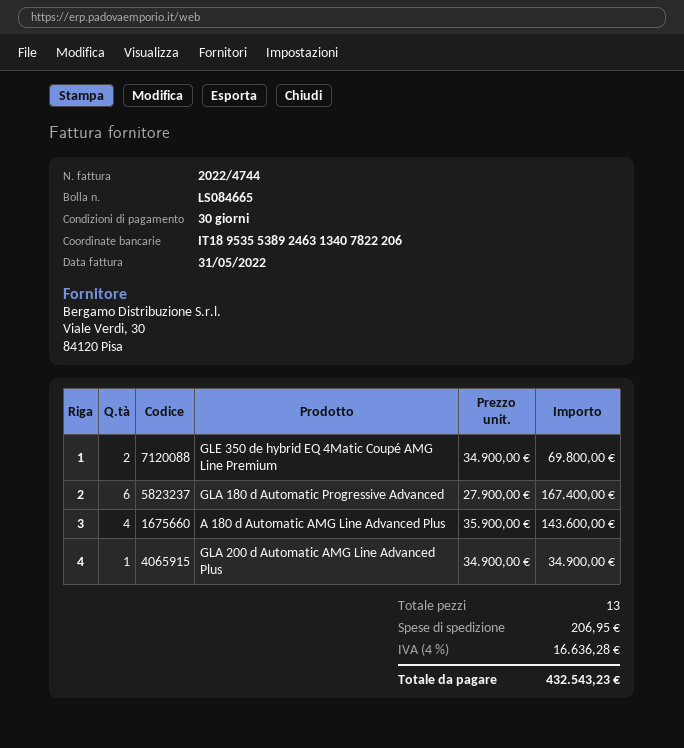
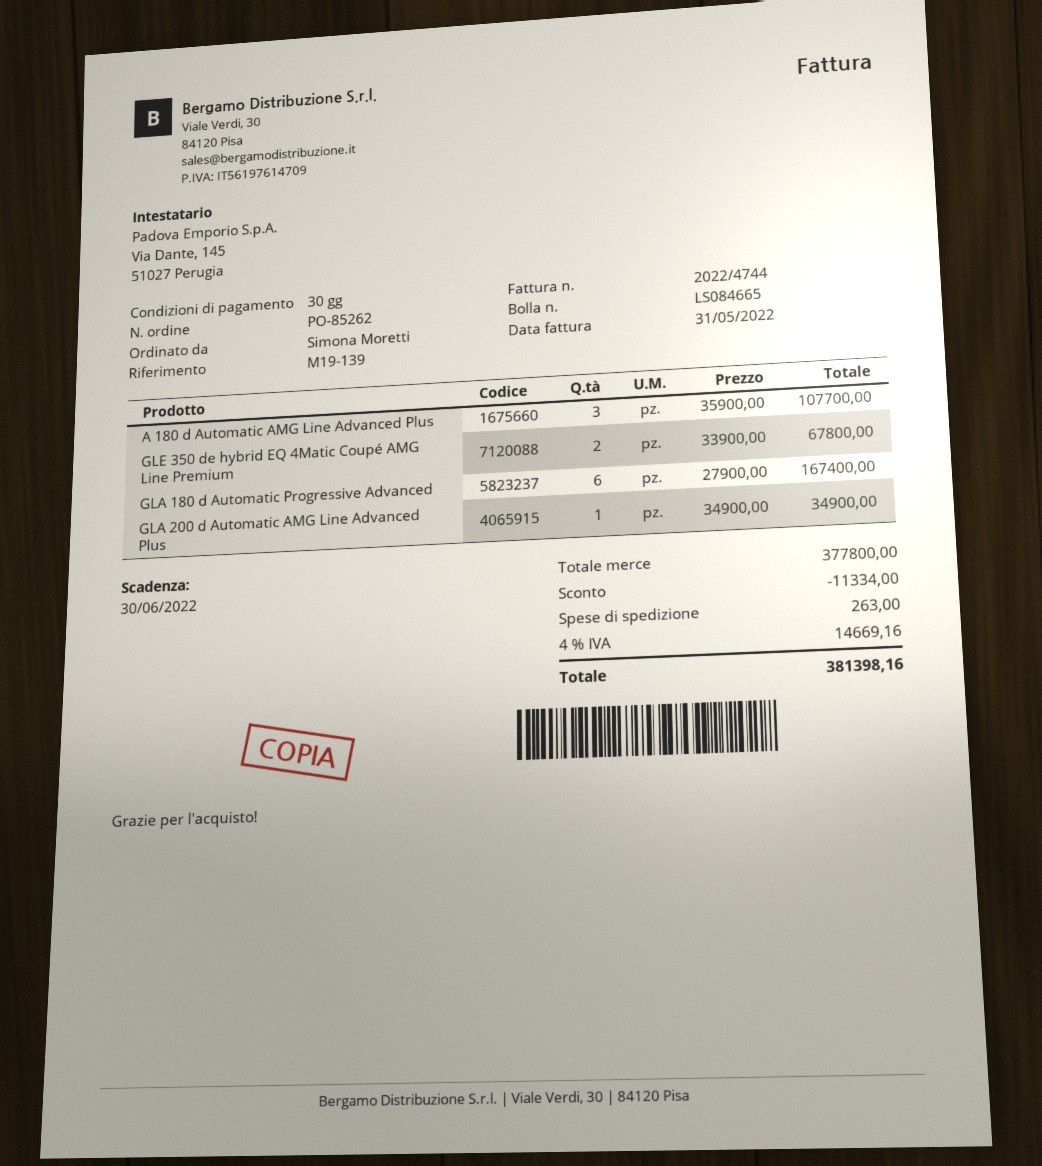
GLE 350 de hybrid EQ 4Matic Coupé AMG Line Premium: 2 x 34900.00 = 69800.00 -> 2 x 33900.00 = 67800.00
A 180 d Automatic AMG Line Advanced Plus: 4 x 35900.00 = 143600.00 -> 3 x 35900.00 = 107700.00
discount: none -> 11334.00
shipping: 206.95 -> 263.00
tax: 4% = 16636.28 -> 4% = 14669.16
total: 432543.23 -> 381398.16

